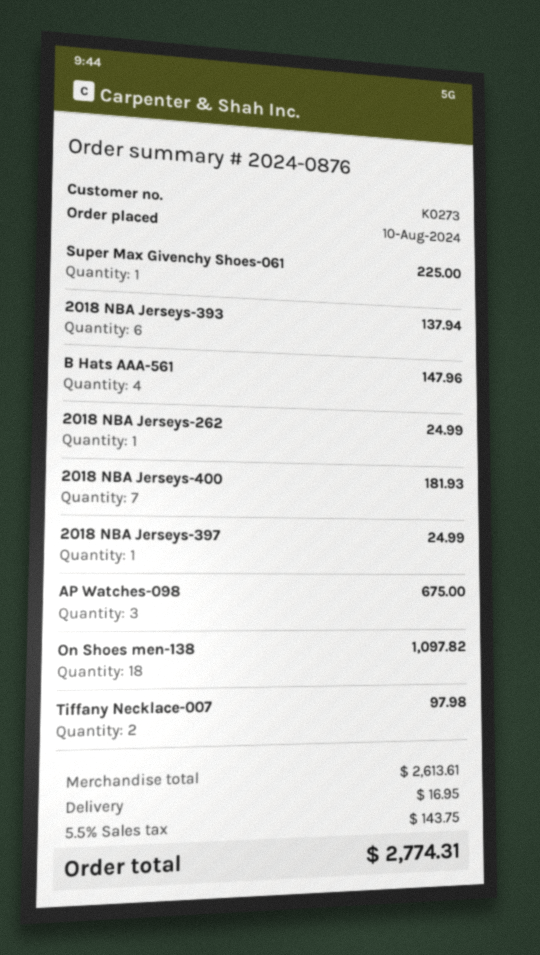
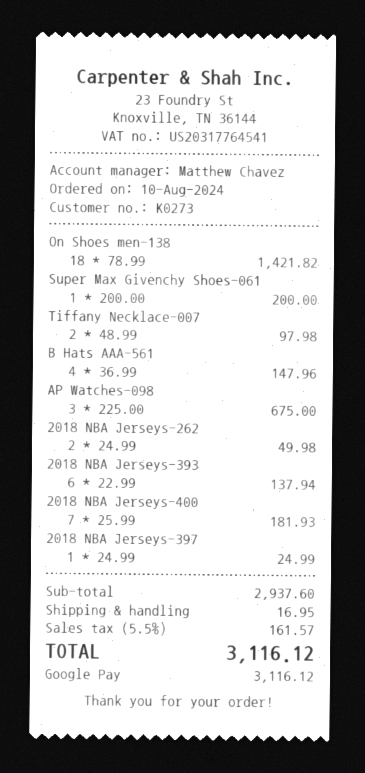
Super Max Givenchy Shoes-061: 1 for 225.00 -> 1 for 200.00
2018 NBA Jerseys-262: 1 for 24.99 -> 2 for 49.98
On Shoes men-138: 18 for 1097.82 -> 18 for 1421.82
subtotal: 2613.61 -> 2937.60
tax: 5.5% = 143.75 -> 5.5% = 161.57
total: 2774.31 -> 3116.12

